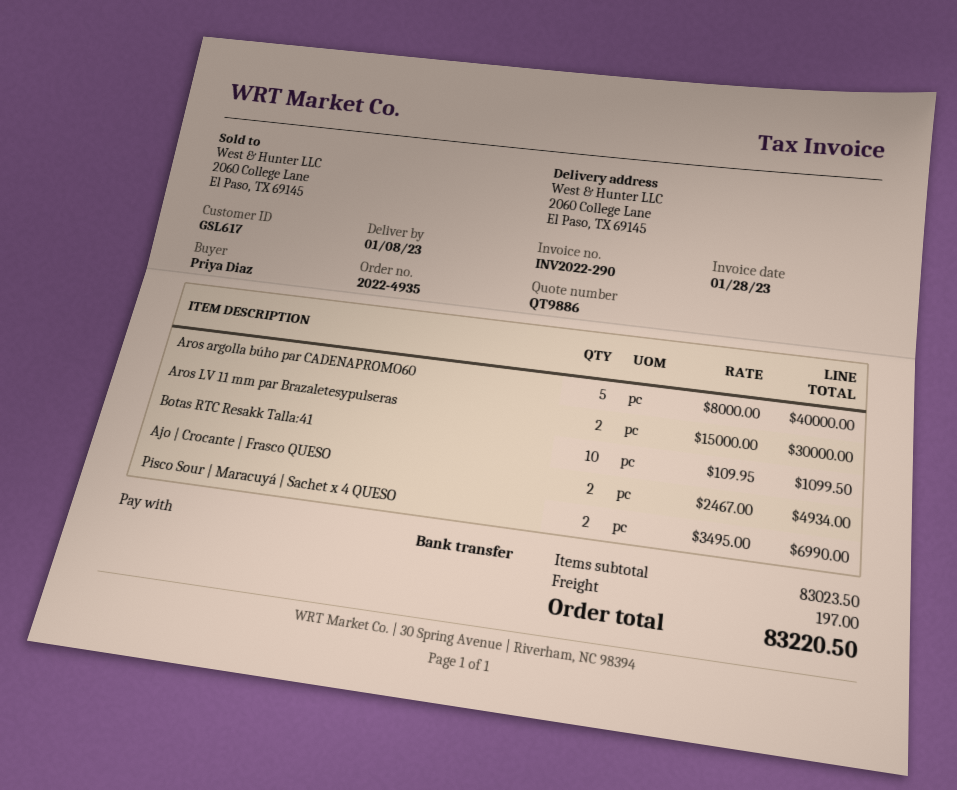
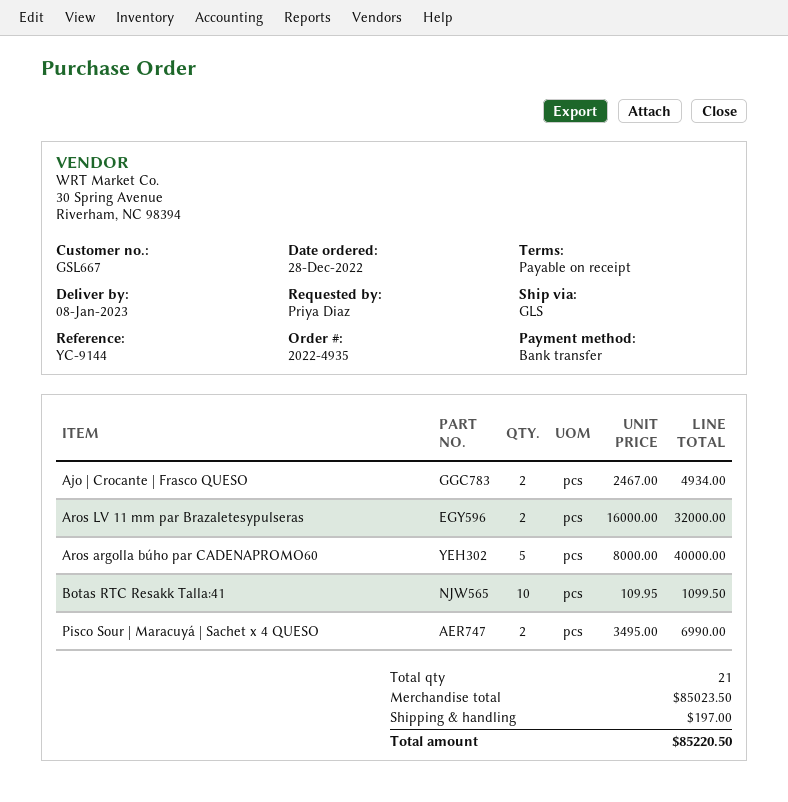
customer number: GSL617 -> GSL667
Aros LV 11 mm par Brazaletesypulseras: 2 x 15000.00 = 30000.00 -> 2 x 16000.00 = 32000.00
subtotal: 83023.50 -> 85023.50
total: 83220.50 -> 85220.50

